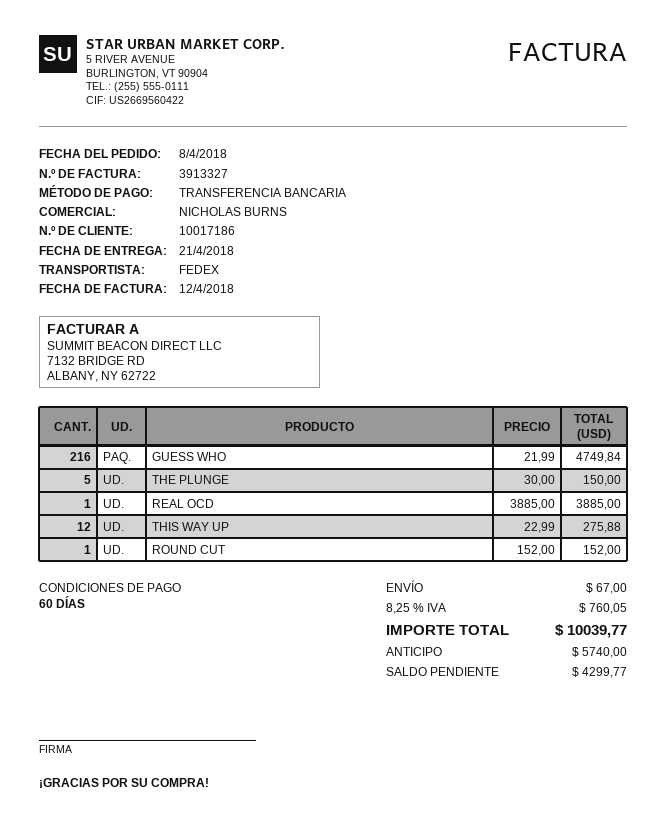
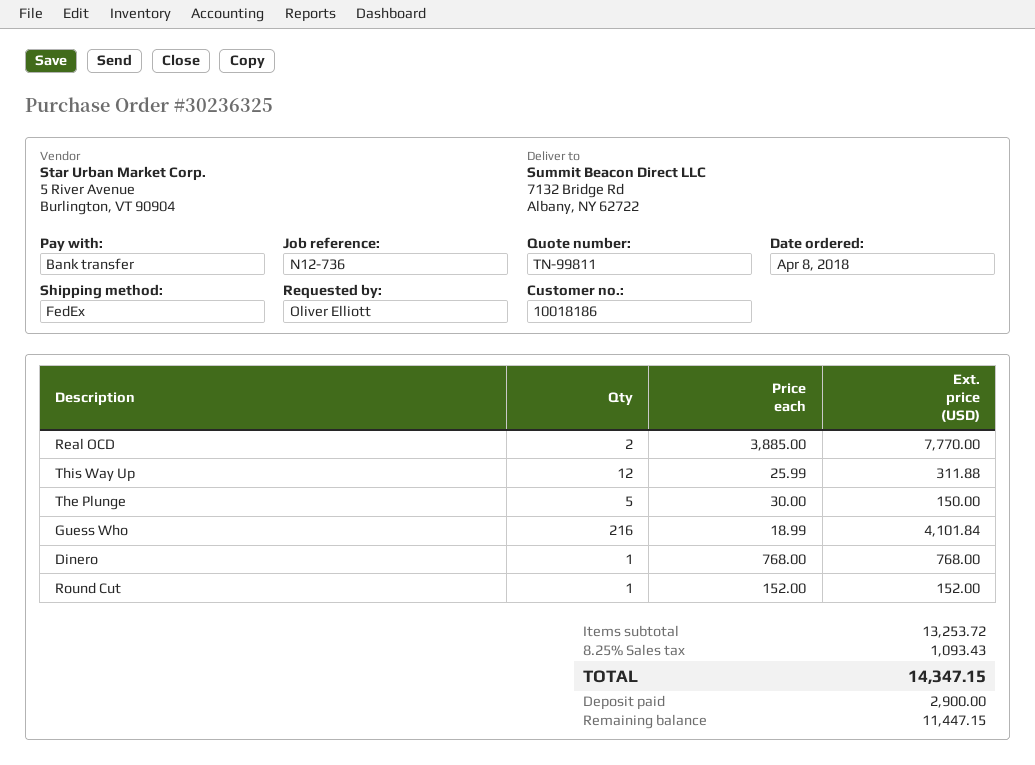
customer number: 10017186 -> 10018186
GUESS WHO: 216 x 21.99 = 4749.84 -> 216 x 18.99 = 4101.84
REAL OCD: 1 x 3885.00 = 3885.00 -> 2 x 3885.00 = 7770.00
THIS WAY UP: 12 x 22.99 = 275.88 -> 12 x 25.99 = 311.88
Dinero: none -> 1 x 768.00 = 768.00
shipping: 67.00 -> none
tax: 8.25% = 760.05 -> 8.25% = 1093.43
total: 10039.77 -> 14347.15
deposit: 5740.00 -> 2900.00
balance: 4299.77 -> 11447.15

